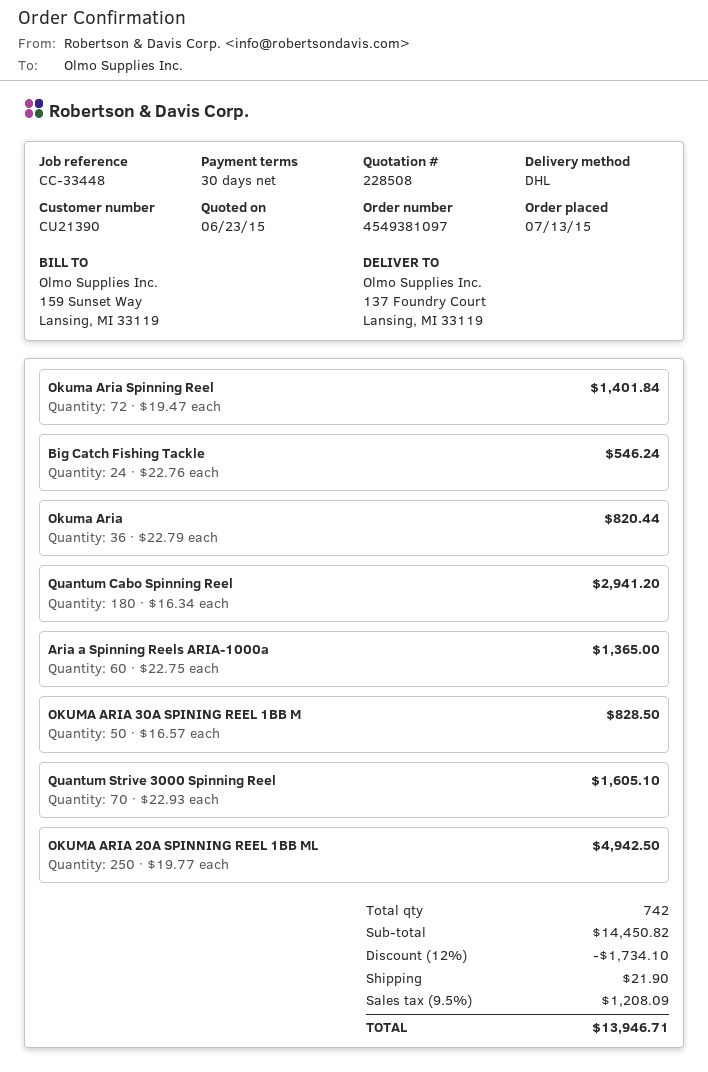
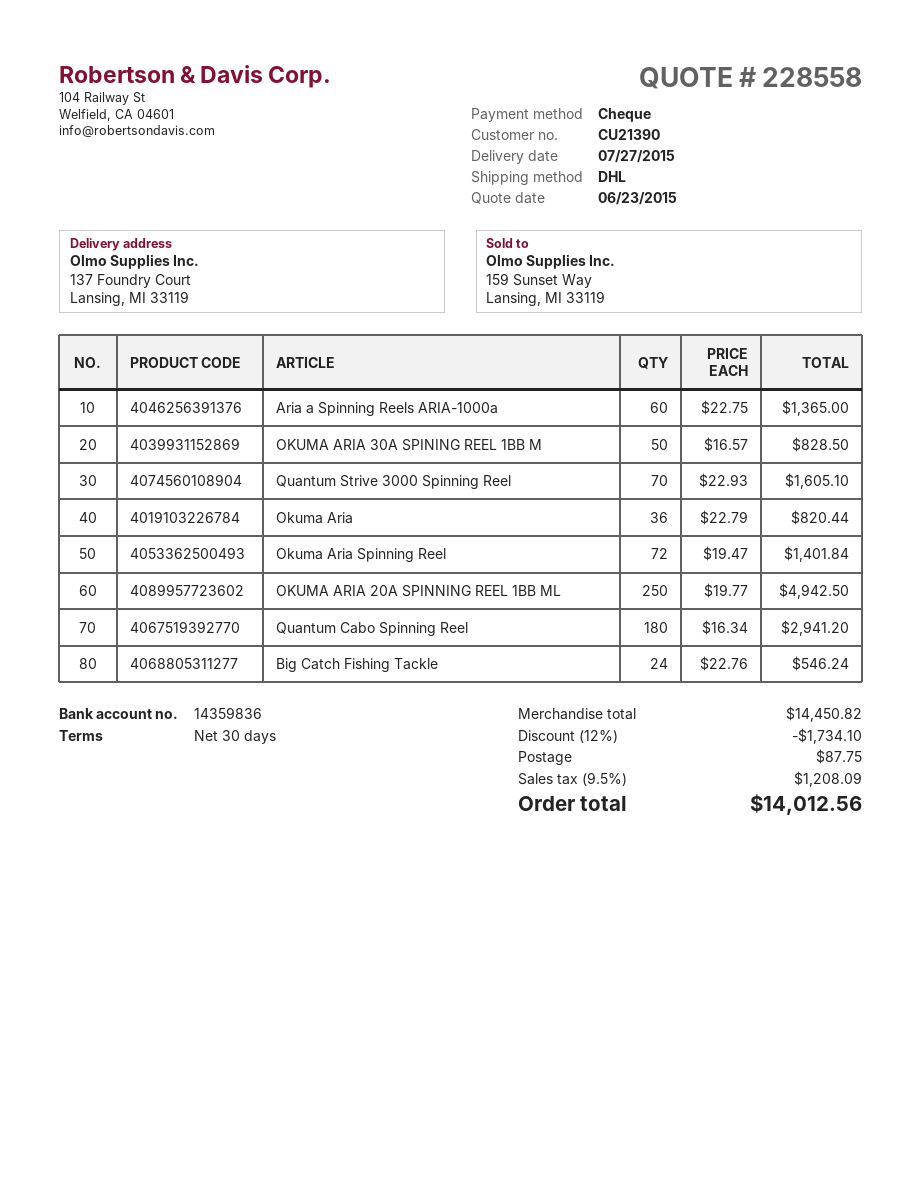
quote number: 228508 -> 228558
shipping: 21.90 -> 87.75
total: 13946.71 -> 14012.56

